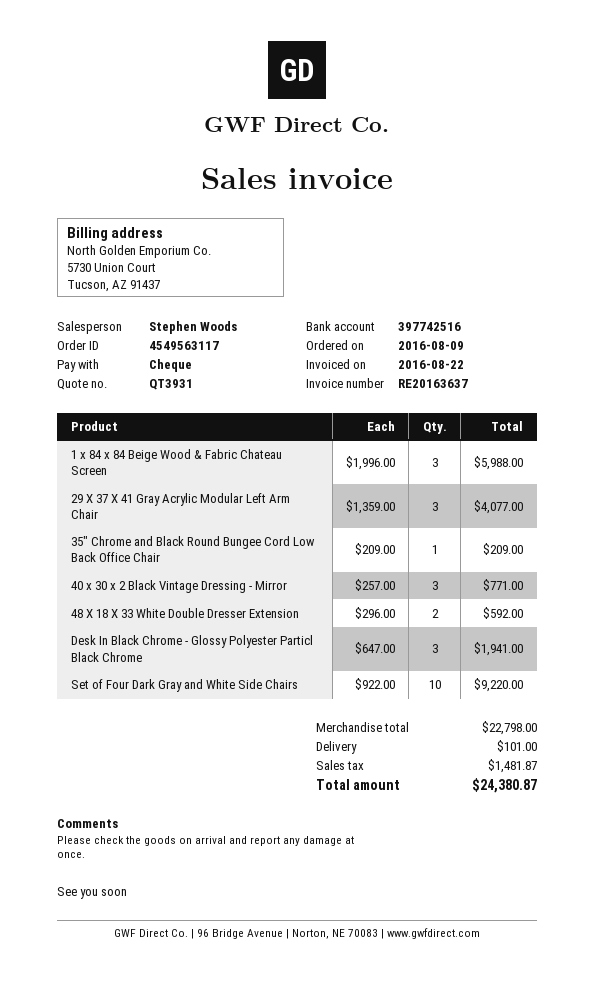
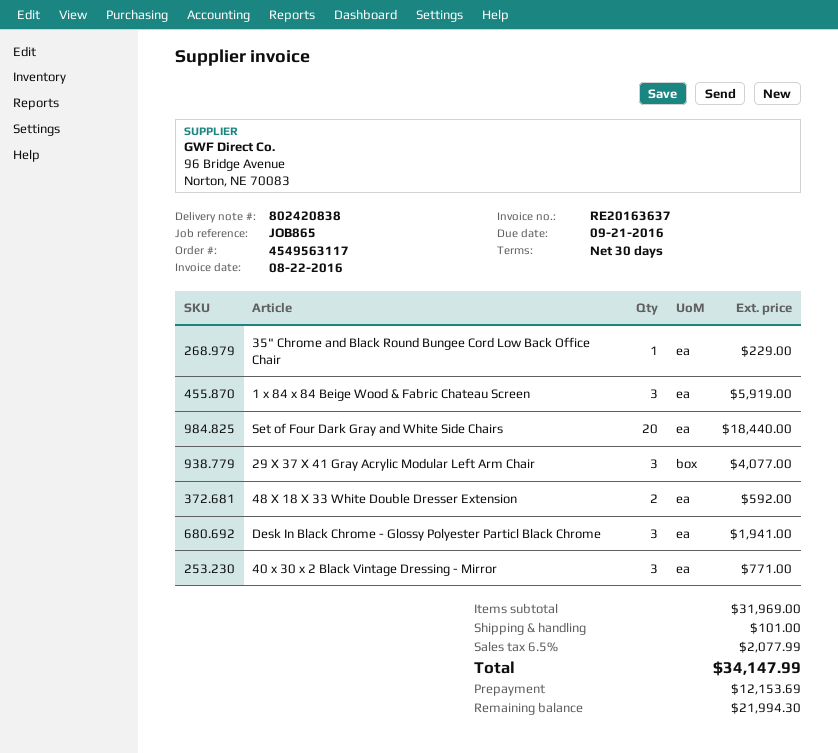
1 x 84 x 84 Beige Wood & Fabric Chateau Screen: 3 for 5988.00 -> 3 for 5919.00
35" Chrome and Black Round Bungee Cord Low Back Office Chair: 1 for 209.00 -> 1 for 229.00
Set of Four Dark Gray and White Side Chairs: 10 for 9220.00 -> 20 for 18440.00
subtotal: 22798.00 -> 31969.00
tax: 1481.87 -> 2077.99
total: 24380.87 -> 34147.99

